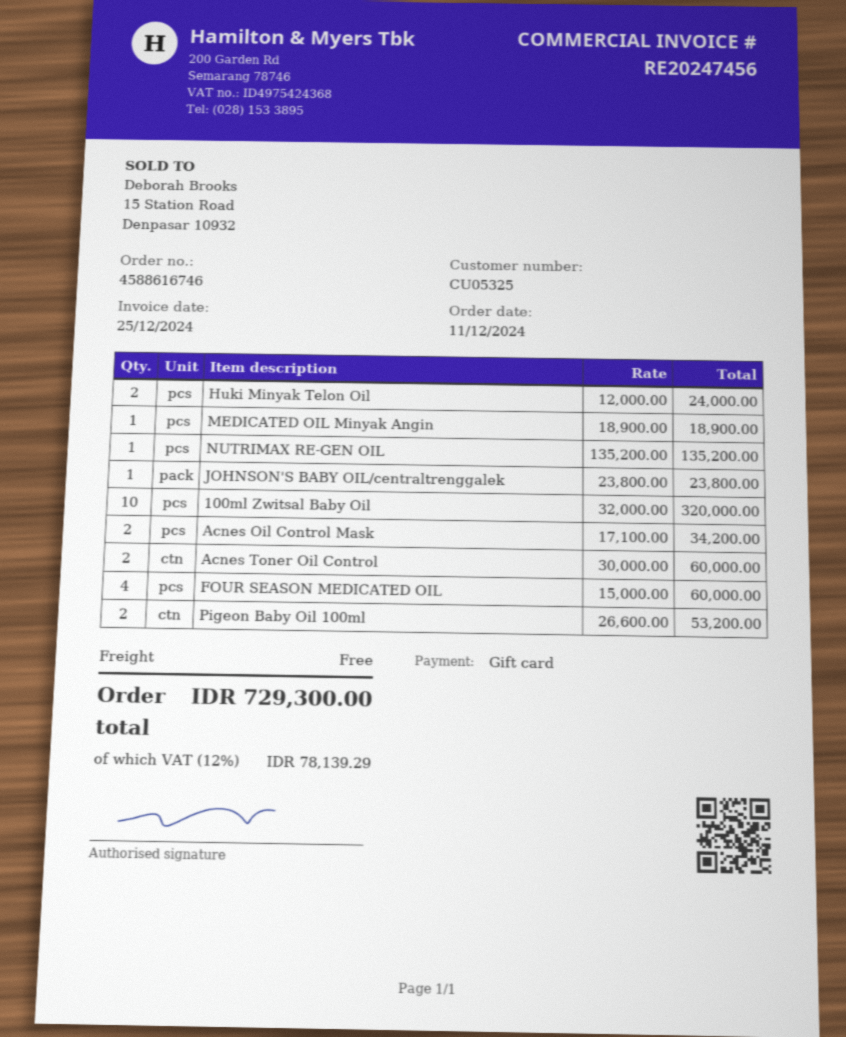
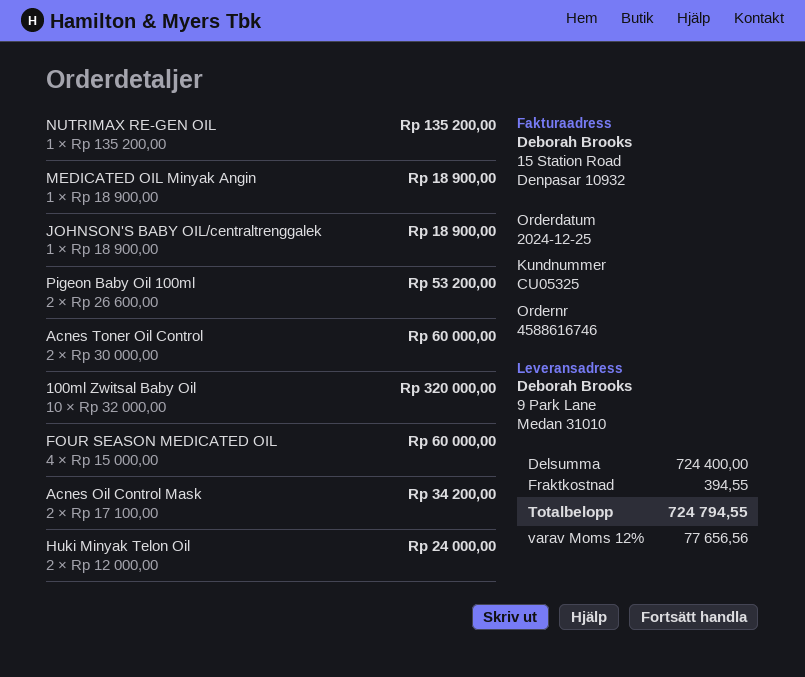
order date: 2024-12-11 -> 2024-12-25
JOHNSON'S BABY OIL/centraltrenggalek: 1 x 23800.00 = 23800.00 -> 1 x 18900.00 = 18900.00
shipping: 0.00 -> 394.55
tax: 12% = 78139.29 -> 12% = 77656.56
total: 729300.00 -> 724794.55

